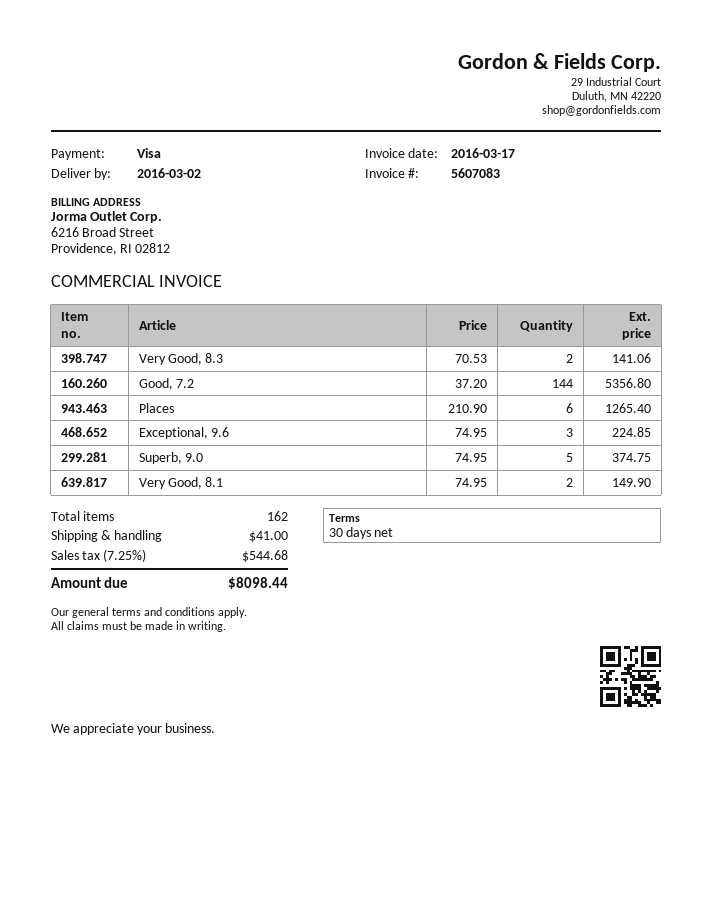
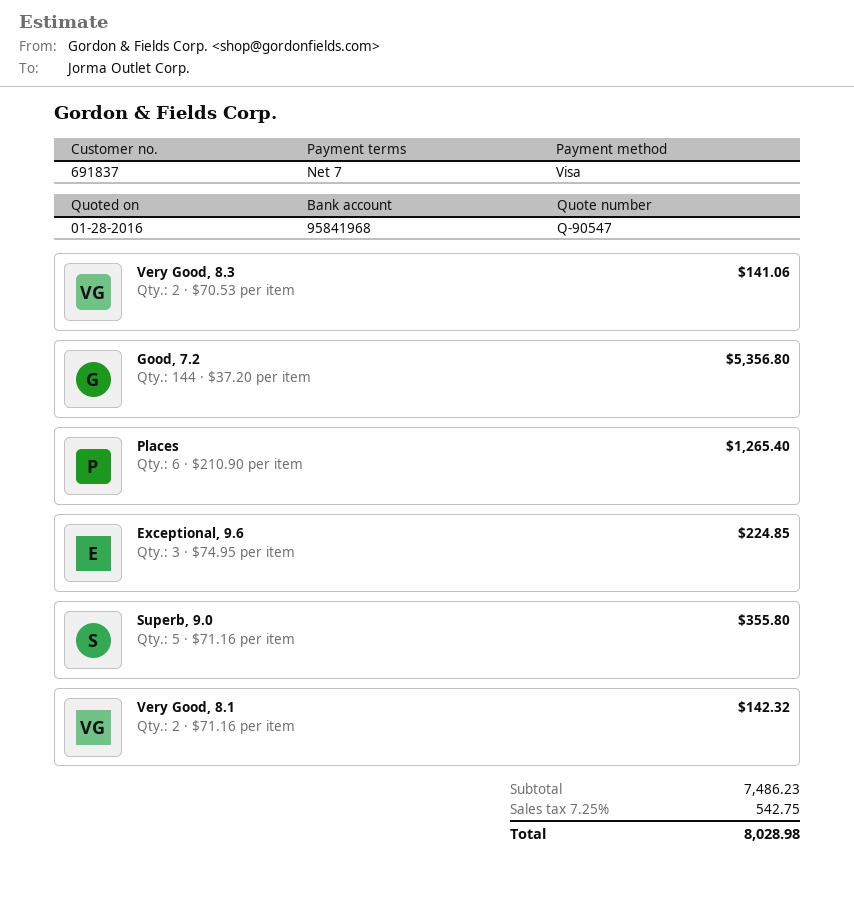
payment terms: 30 days -> 7 days
Superb, 9.0: 5 x 74.95 = 374.75 -> 5 x 71.16 = 355.80
Very Good, 8.1: 2 x 74.95 = 149.90 -> 2 x 71.16 = 142.32
shipping: 41.00 -> none
tax: 7.25% = 544.68 -> 7.25% = 542.75
total: 8098.44 -> 8028.98

